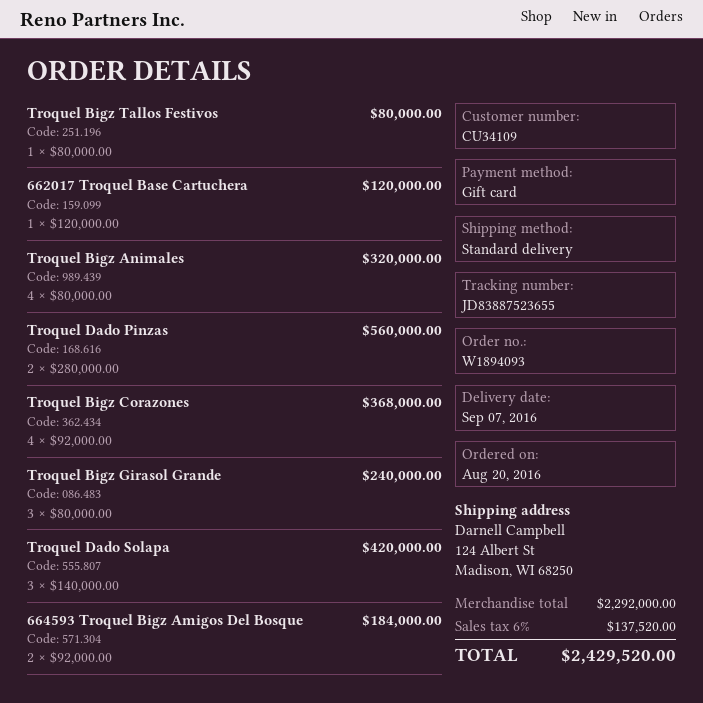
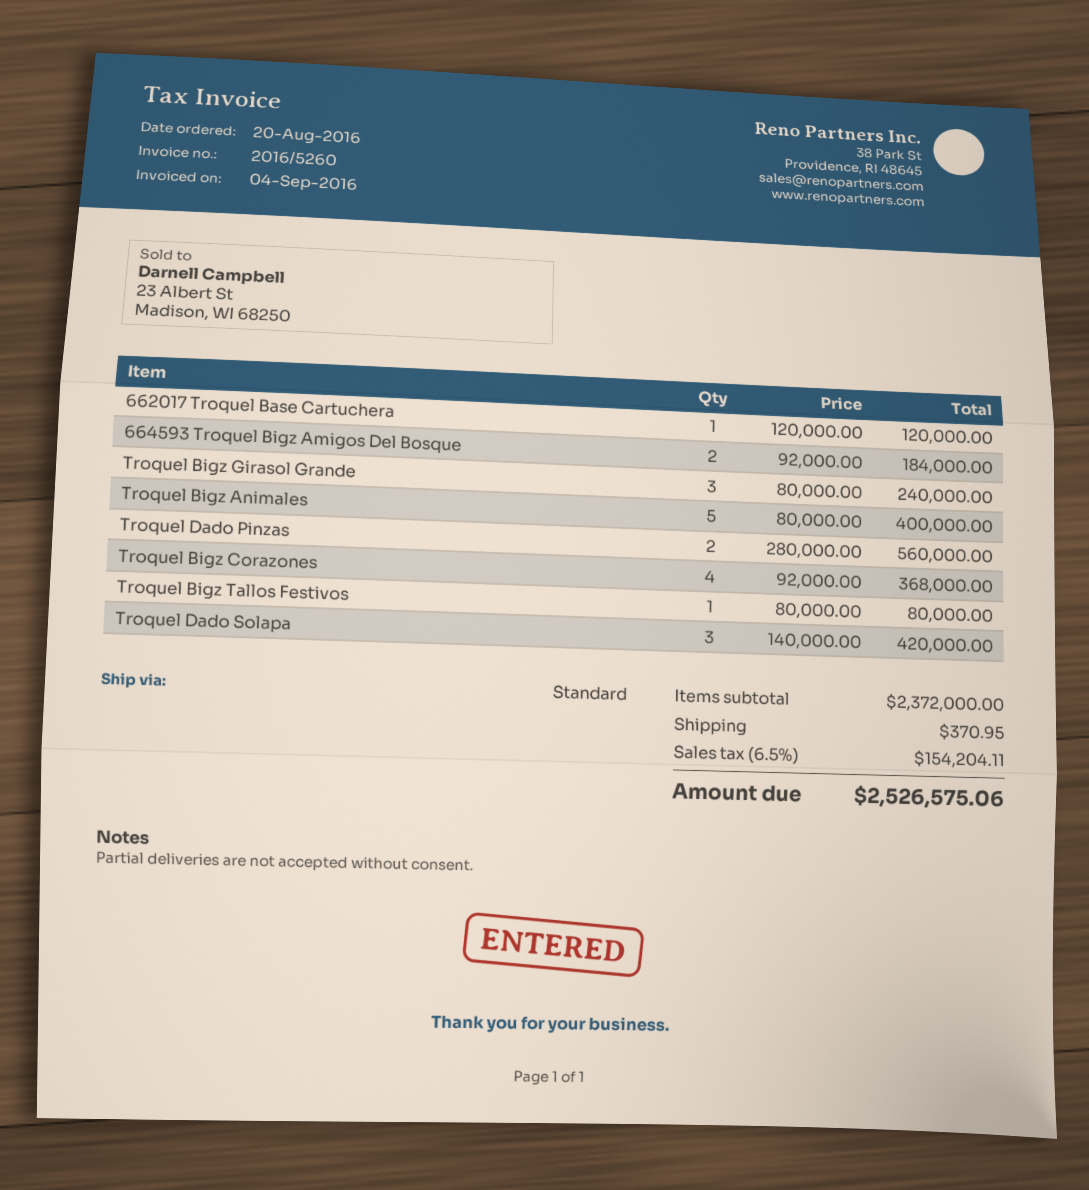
Troquel Bigz Animales: 4 x 80000.00 = 320000.00 -> 5 x 80000.00 = 400000.00
subtotal: 2292000.00 -> 2372000.00
shipping: none -> 370.95
tax: 6% = 137520.00 -> 6.5% = 154204.11
total: 2429520.00 -> 2526575.06

